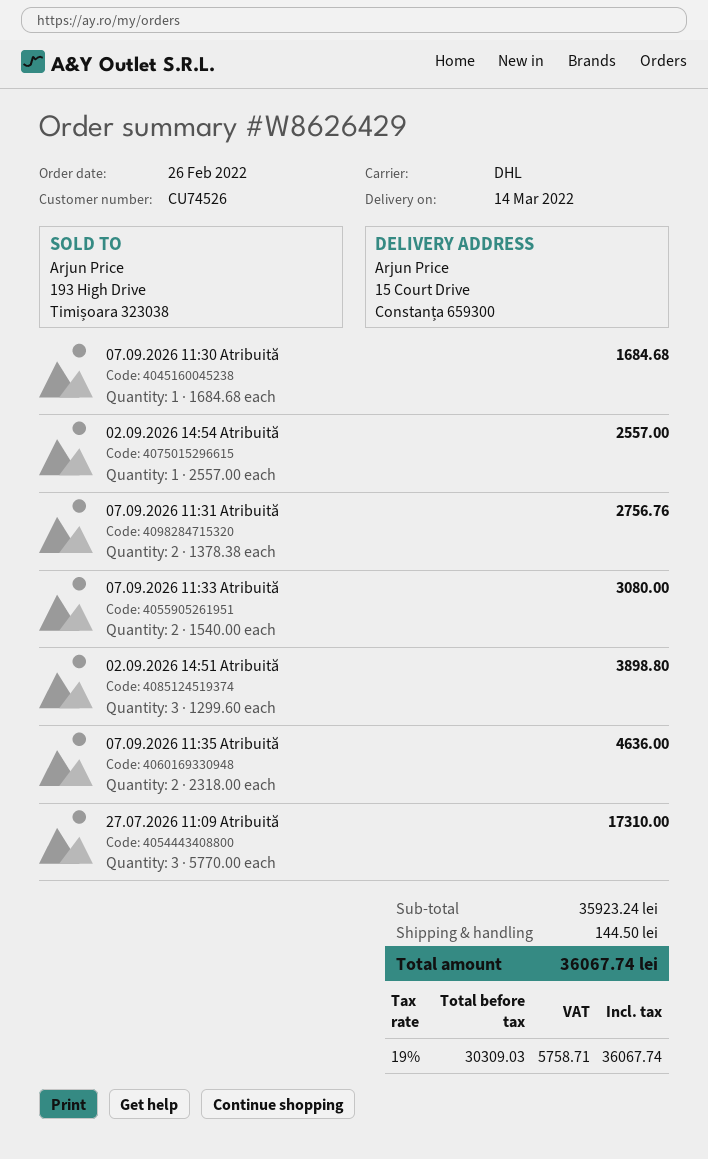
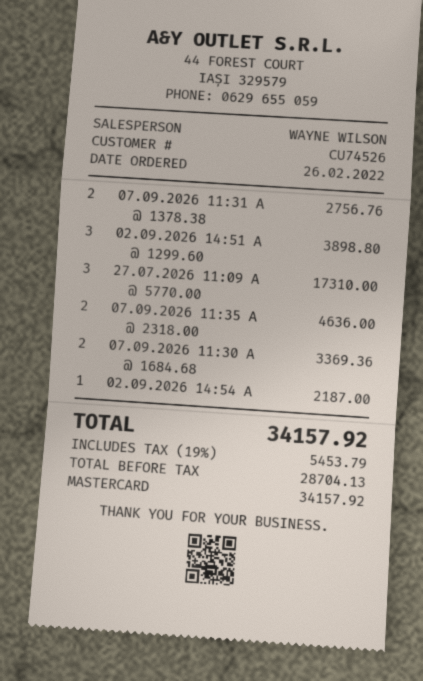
07.09.2026 11:30 Atribuită: 1 x 1684.68 = 1684.68 -> 2 x 1684.68 = 3369.36
02.09.2026 14:54 Atribuită: 1 x 2557.00 = 2557.00 -> 1 x 2187.00 = 2187.00
07.09.2026 11:33 Atribuită: 2 x 1540.00 = 3080.00 -> none
shipping: 144.50 -> none
net: 30309.03 -> 28704.13
tax: 19% = 5758.71 -> 19% = 5453.79
total: 36067.74 -> 34157.92

